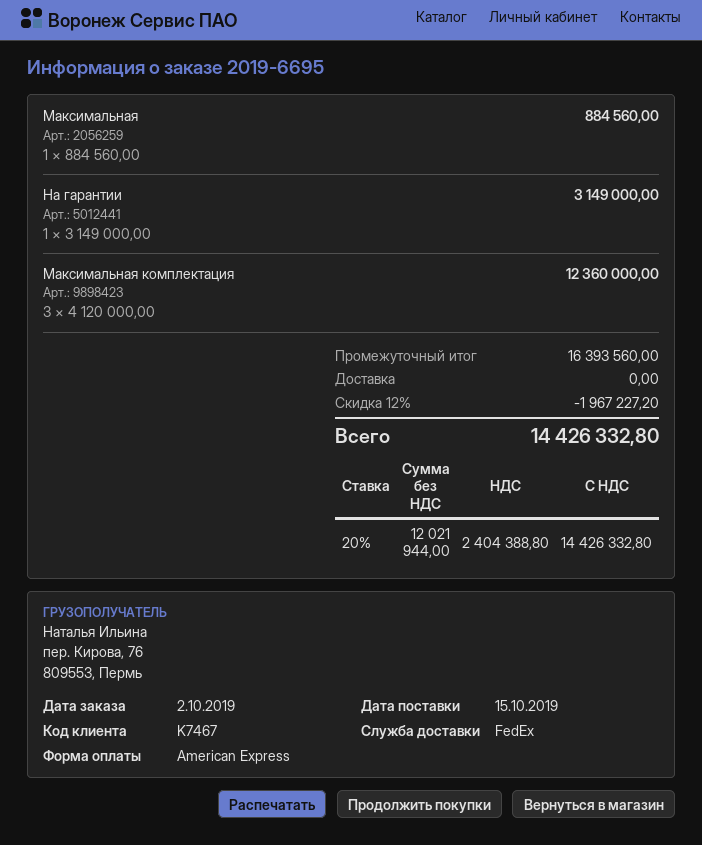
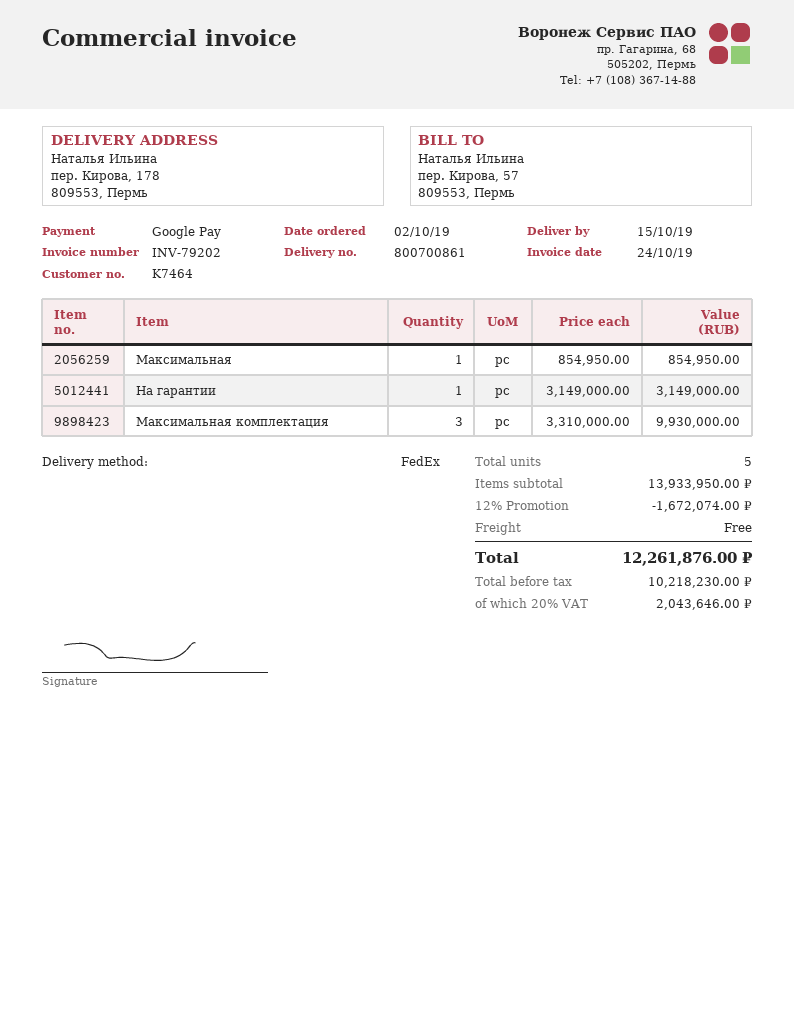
customer number: K7467 -> K7464
payment method: American Express -> Google Pay
ship to: пер. Кирова, 76, 809553, Пермь -> пер. Кирова, 178, 809553, Пермь
Максимальная: 1 x 884560.00 = 884560.00 -> 1 x 854950.00 = 854950.00
Максимальная комплектация: 3 x 4120000.00 = 12360000.00 -> 3 x 3310000.00 = 9930000.00
subtotal: 16393560.00 -> 13933950.00
discount: 12% = 1967227.20 -> 12% = 1672074.00
net: 12021944.00 -> 10218230.00
tax: 20% = 2404388.80 -> 20% = 2043646.00
total: 14426332.80 -> 12261876.00

